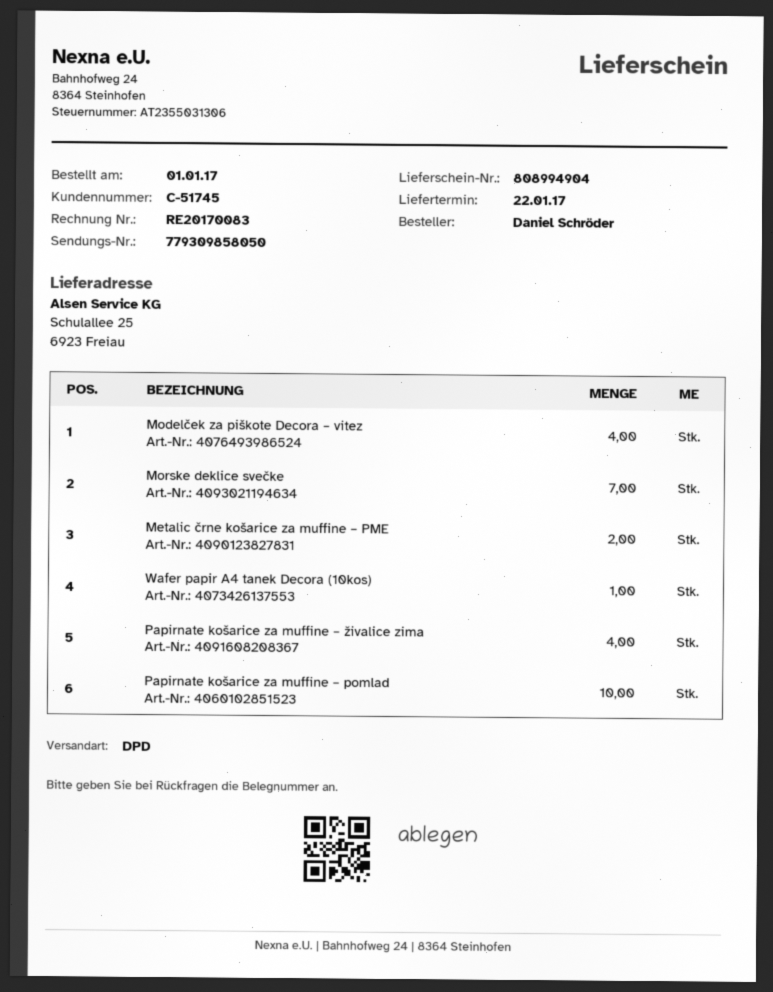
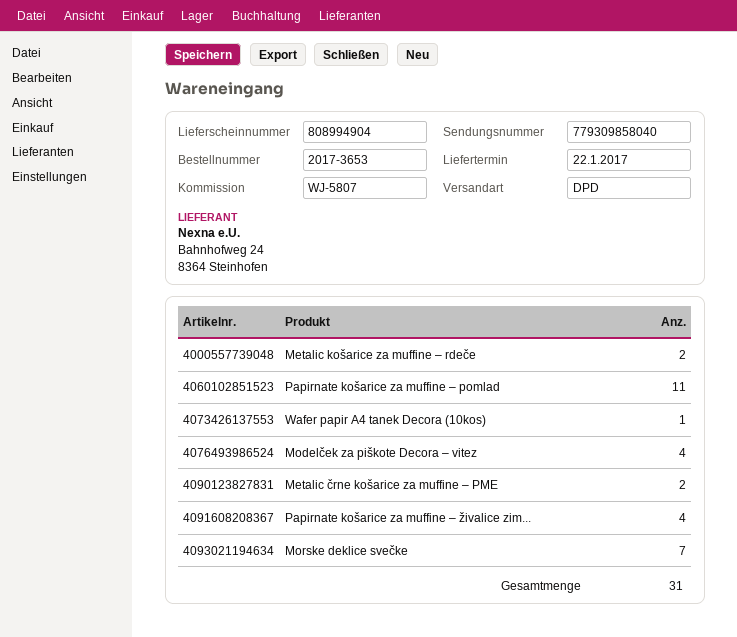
tracking number: 779309858050 -> 779309858040
Papirnate košarice za muffine – pomlad: 10 -> 11
Metalic košarice za muffine – rdeče: none -> 2

